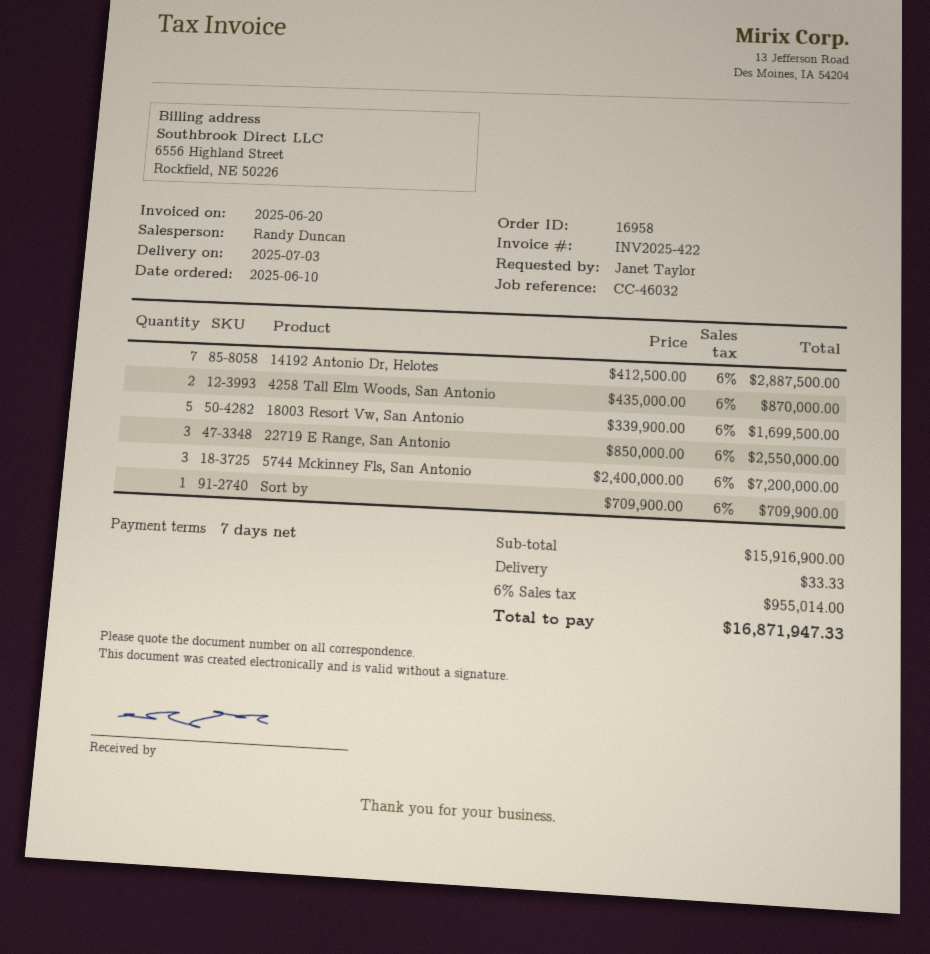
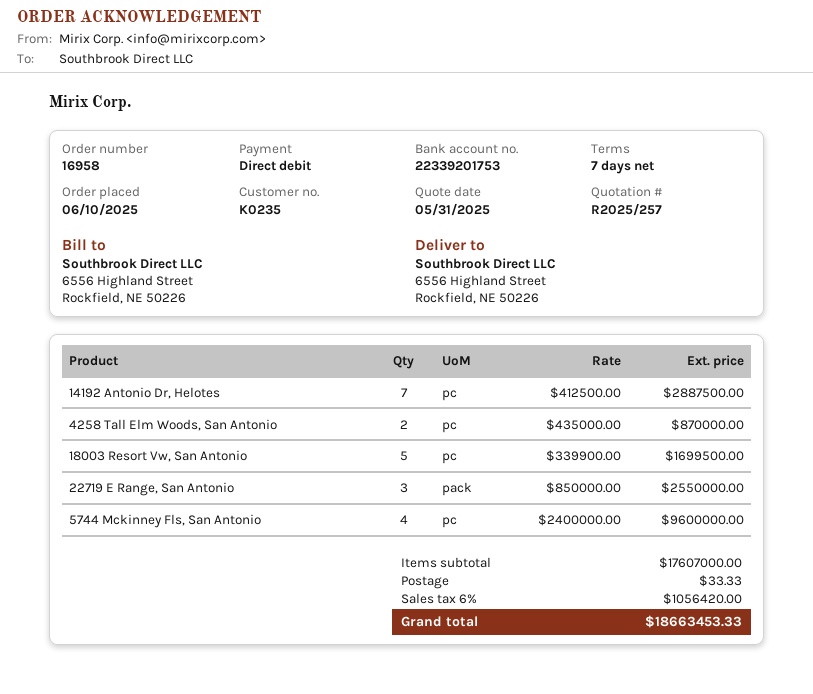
5744 Mckinney Fls, San Antonio: 3 x 2400000.00 = 7200000.00 -> 4 x 2400000.00 = 9600000.00
Sort by: 1 x 709900.00 = 709900.00 -> none
subtotal: 15916900.00 -> 17607000.00
tax: 6% = 955014.00 -> 6% = 1056420.00
total: 16871947.33 -> 18663453.33

